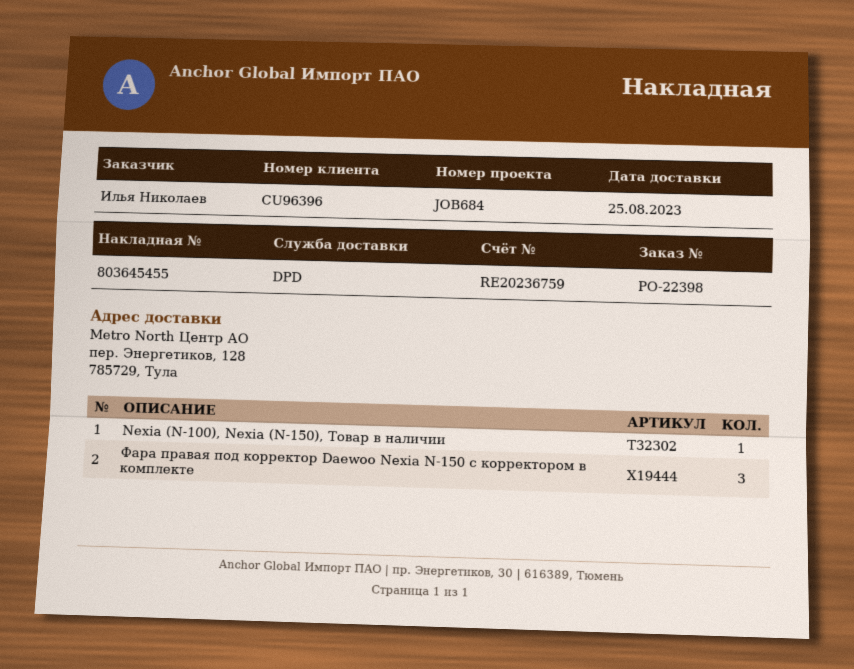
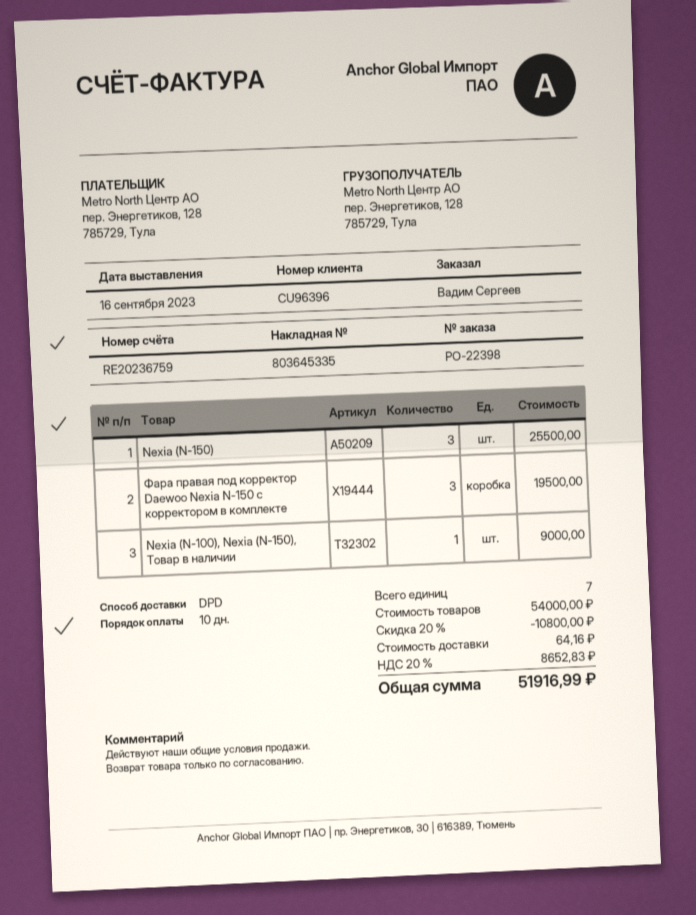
delivery note number: 803645455 -> 803645335
ordered by: Илья Николаев -> Вадим Сергеев
Nexia (N-150): none -> 3

